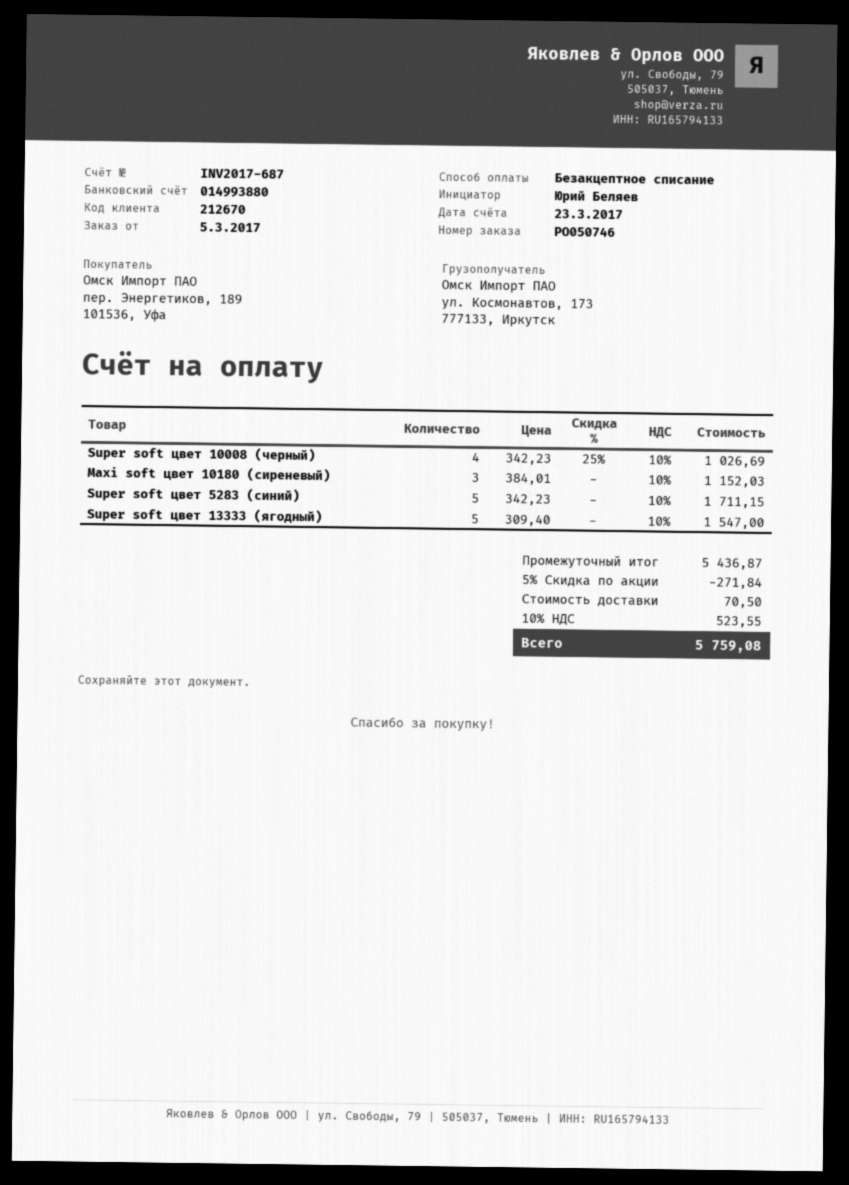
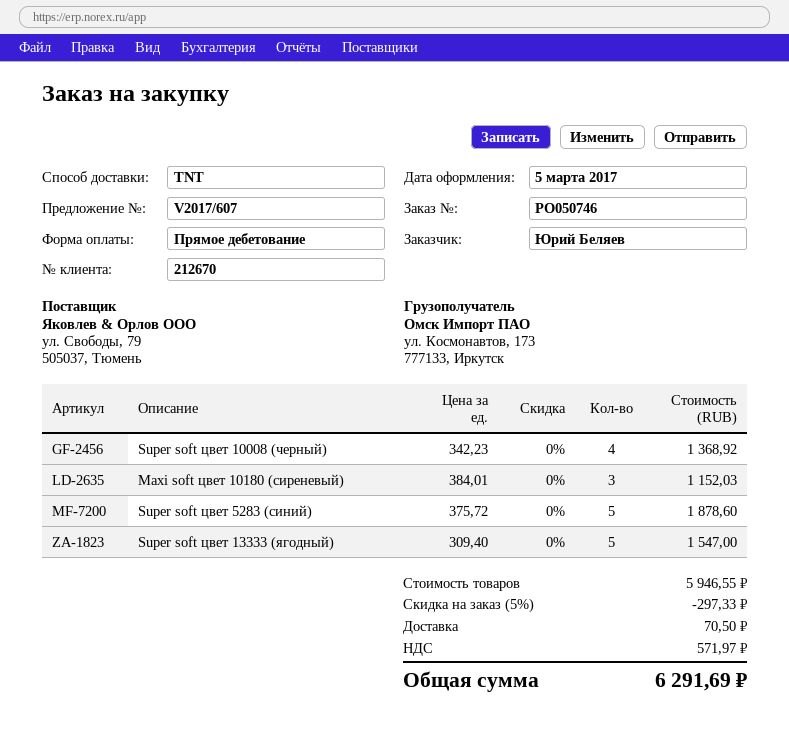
Super soft цвет 10008 (черный): 4 x 342.23 - 25% = 1026.69 -> 4 x 342.23 = 1368.92
Super soft цвет 5283 (синий): 5 x 342.23 = 1711.15 -> 5 x 375.72 = 1878.60
subtotal: 5436.87 -> 5946.55
discount: 5% = 271.84 -> 5% = 297.33
tax: 523.55 -> 571.97
total: 5759.08 -> 6291.69

